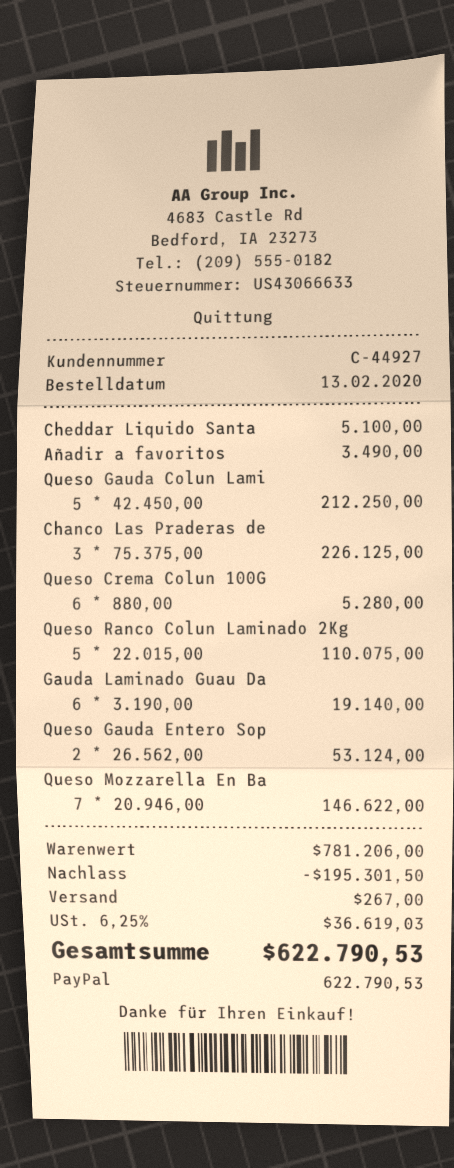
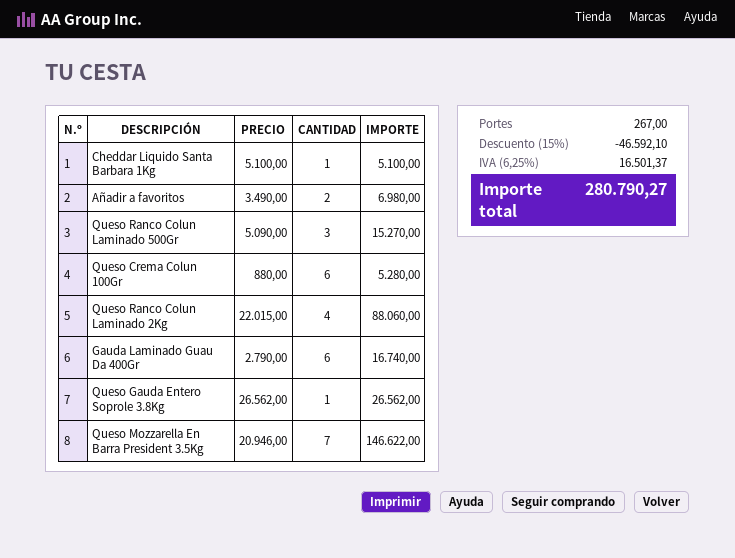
Añadir a favoritos: 1 x 3490.00 = 3490.00 -> 2 x 3490.00 = 6980.00
Queso Gauda Colun Lami: 5 x 42450.00 = 212250.00 -> none
Chanco Las Praderas de: 3 x 75375.00 = 226125.00 -> none
Queso Ranco Colun Laminado 2Kg: 5 x 22015.00 = 110075.00 -> 4 x 22015.00 = 88060.00
Gauda Laminado Guau Da: 6 x 3190.00 = 19140.00 -> 6 x 2790.00 = 16740.00
Queso Gauda Entero Sop: 2 x 26562.00 = 53124.00 -> 1 x 26562.00 = 26562.00
Queso Ranco Colun Laminado 500Gr: none -> 3 x 5090.00 = 15270.00
discount: 195301.50 -> 46592.10
tax: 6.25% = 36619.03 -> 6.25% = 16501.37
total: 622790.53 -> 280790.27

